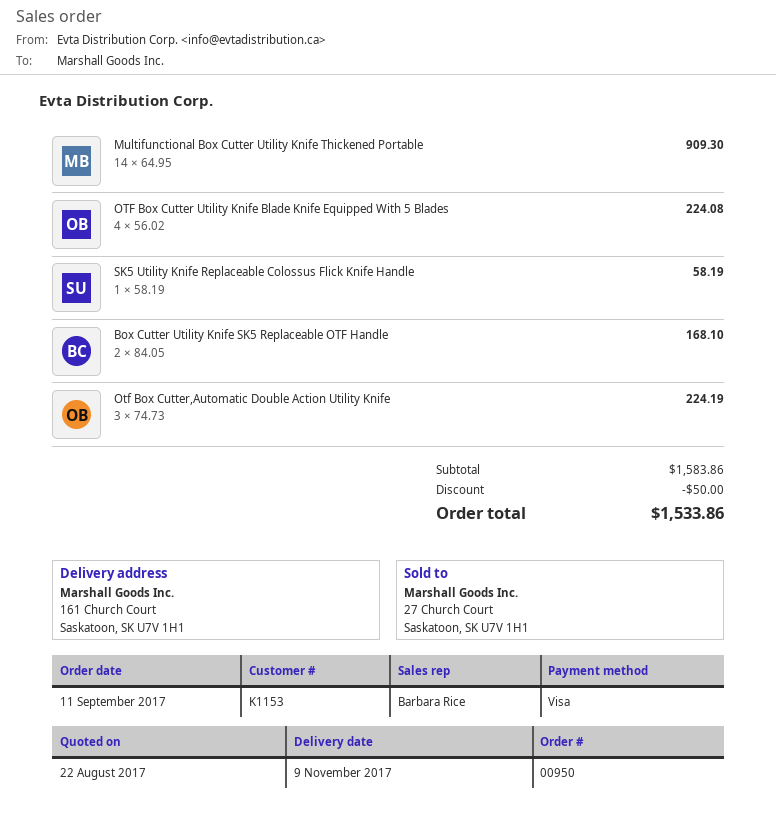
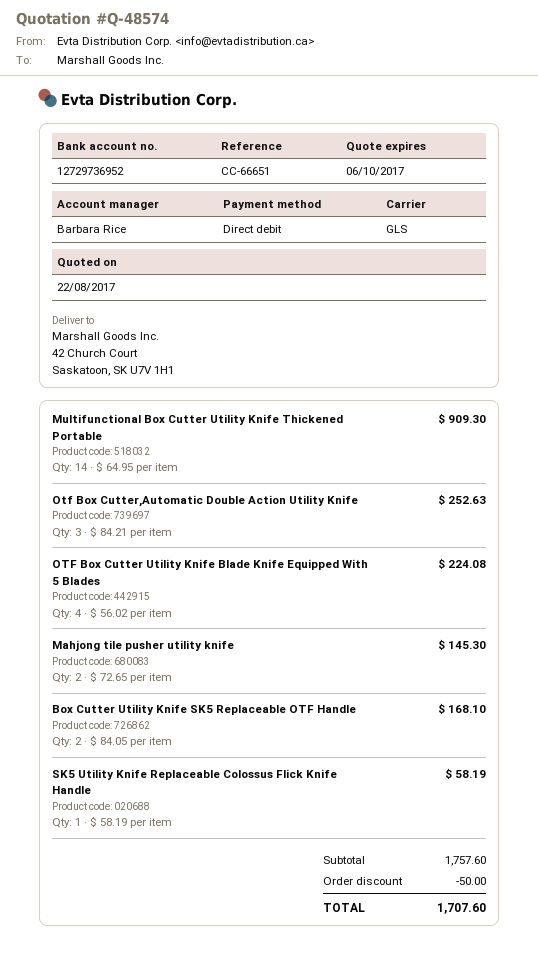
payment method: Visa -> direct debit
ship to: 161 Church Court, Saskatoon, SK U7V 1H1 -> 42 Church Court, Saskatoon, SK U7V 1H1
Otf Box Cutter,Automatic Double Action Utility Knife: 3 x 74.73 = 224.19 -> 3 x 84.21 = 252.63
Mahjong tile pusher utility knife: none -> 2 x 72.65 = 145.30
subtotal: 1583.86 -> 1757.60
total: 1533.86 -> 1707.60

